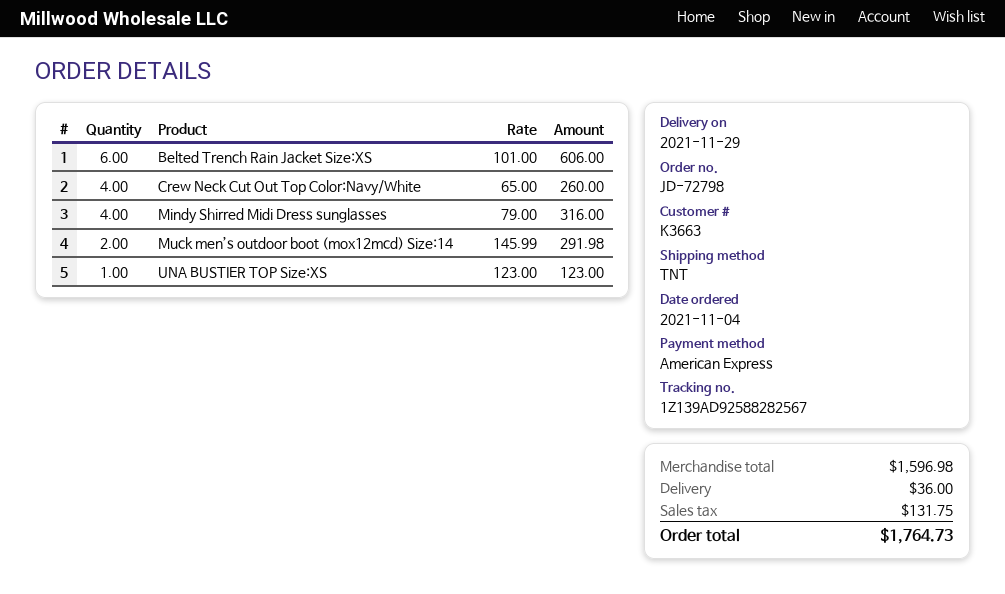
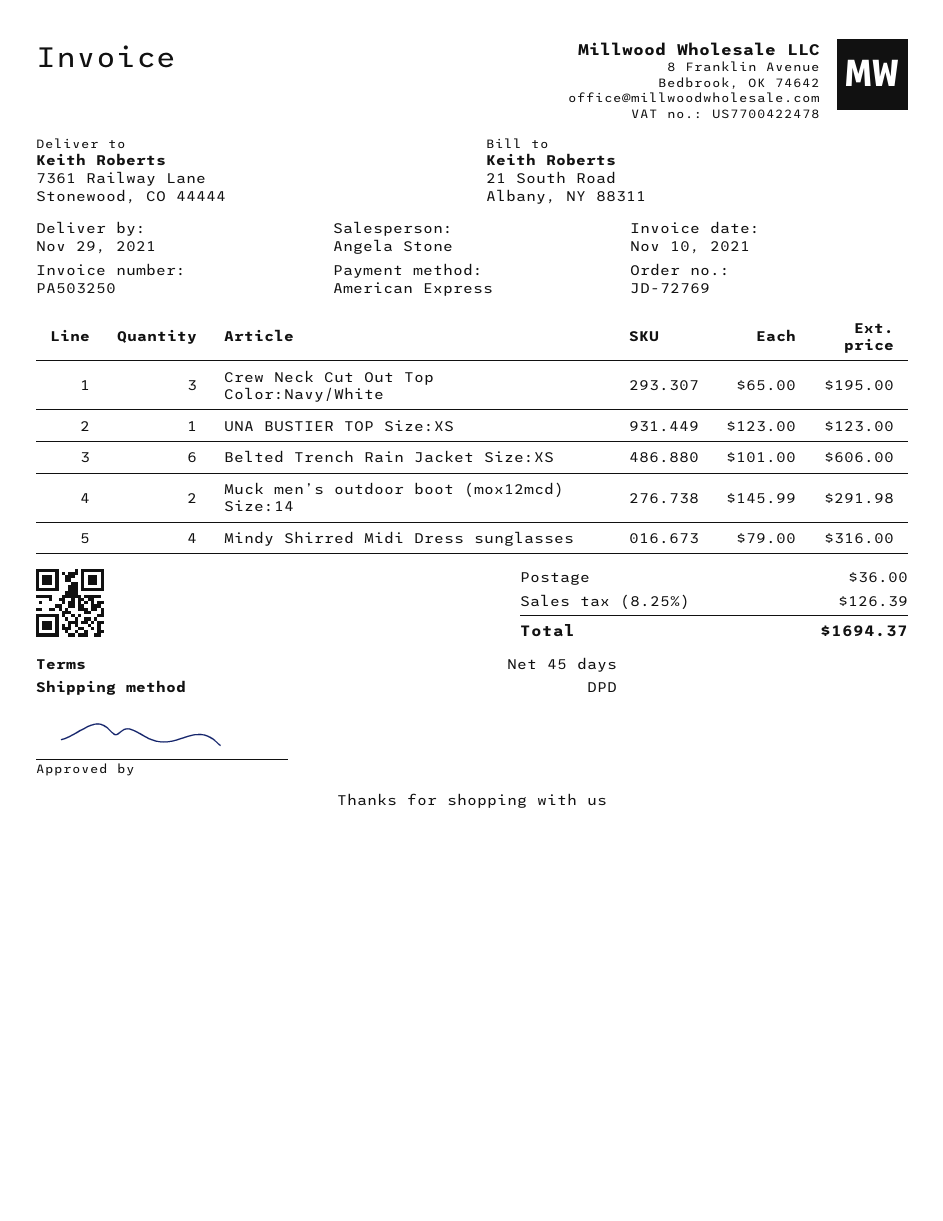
order number: JD-72798 -> JD-72769
shipping method: TNT -> DPD
Crew Neck Cut Out Top Color:Navy/White: 4 x 65.00 = 260.00 -> 3 x 65.00 = 195.00
tax: 131.75 -> 126.39
total: 1764.73 -> 1694.37

